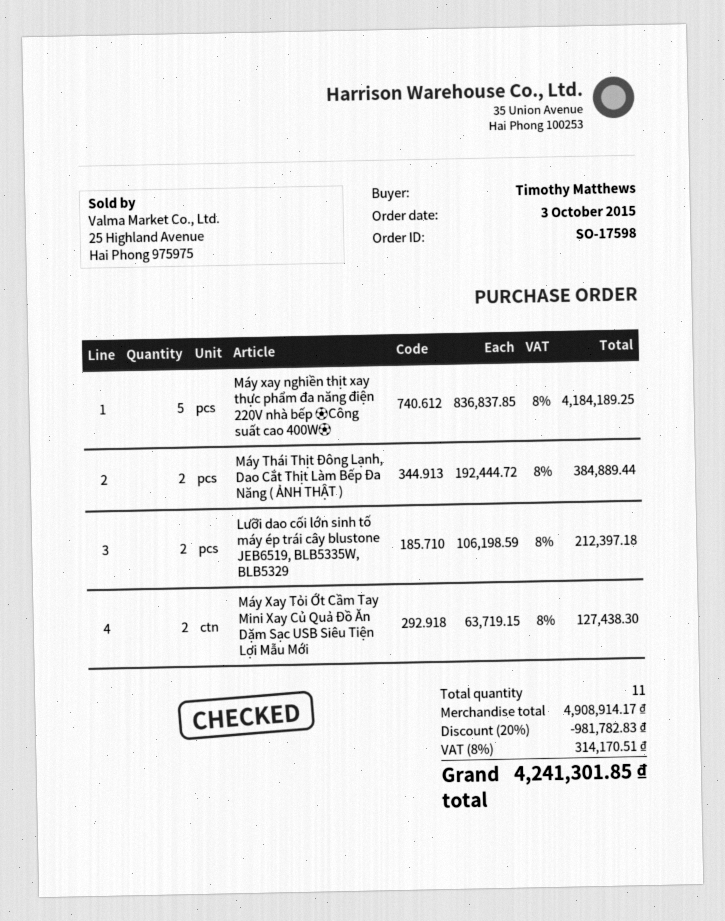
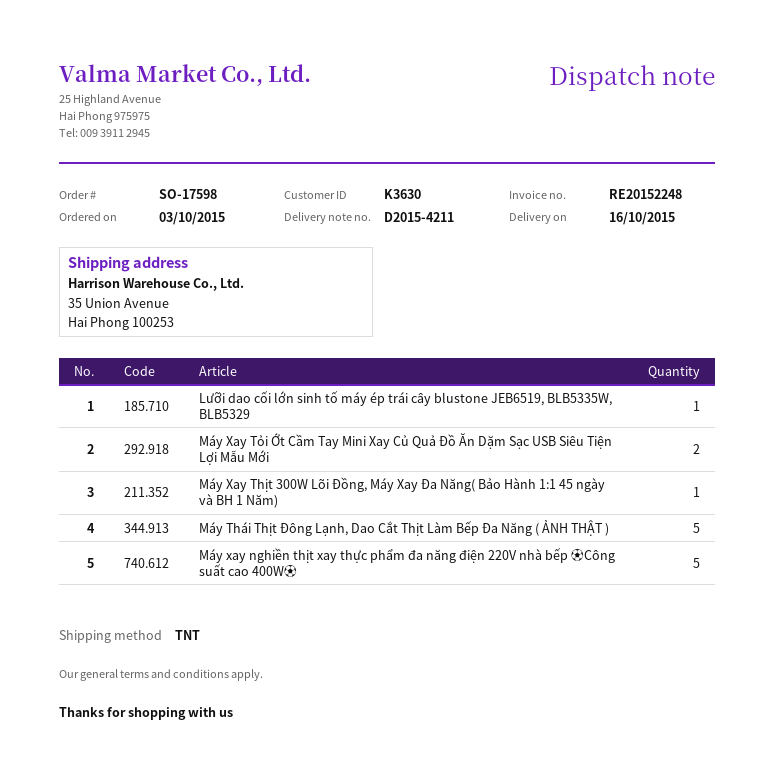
Máy Thái Thịt Đông Lạnh, Dao Cắt Thịt Làm Bếp Đa Năng ( ẢNH THẬT ): 2 -> 5
Lưỡi dao cối lớn sinh tố máy ép trái cây blustone JEB6519, BLB5335W, BLB5329: 2 -> 1
Máy Xay Thịt 300W Lõi Đồng, Máy Xay Đa Năng( Bảo Hành 1:1 45 ngày và BH 1 Năm): none -> 1

